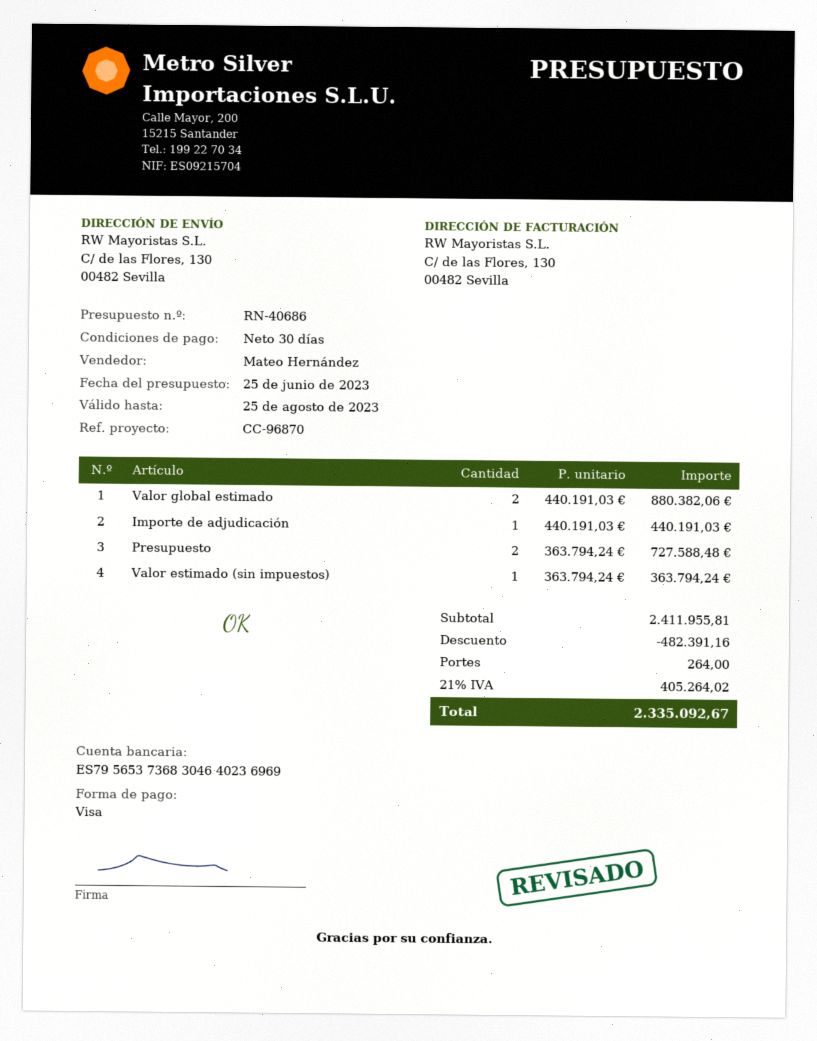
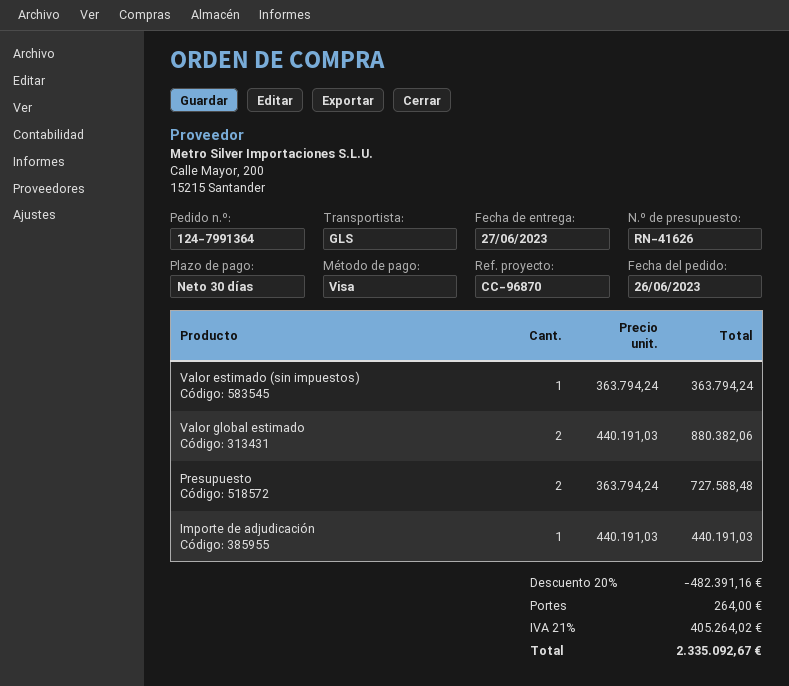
quote number: RN-40686 -> RN-41626

